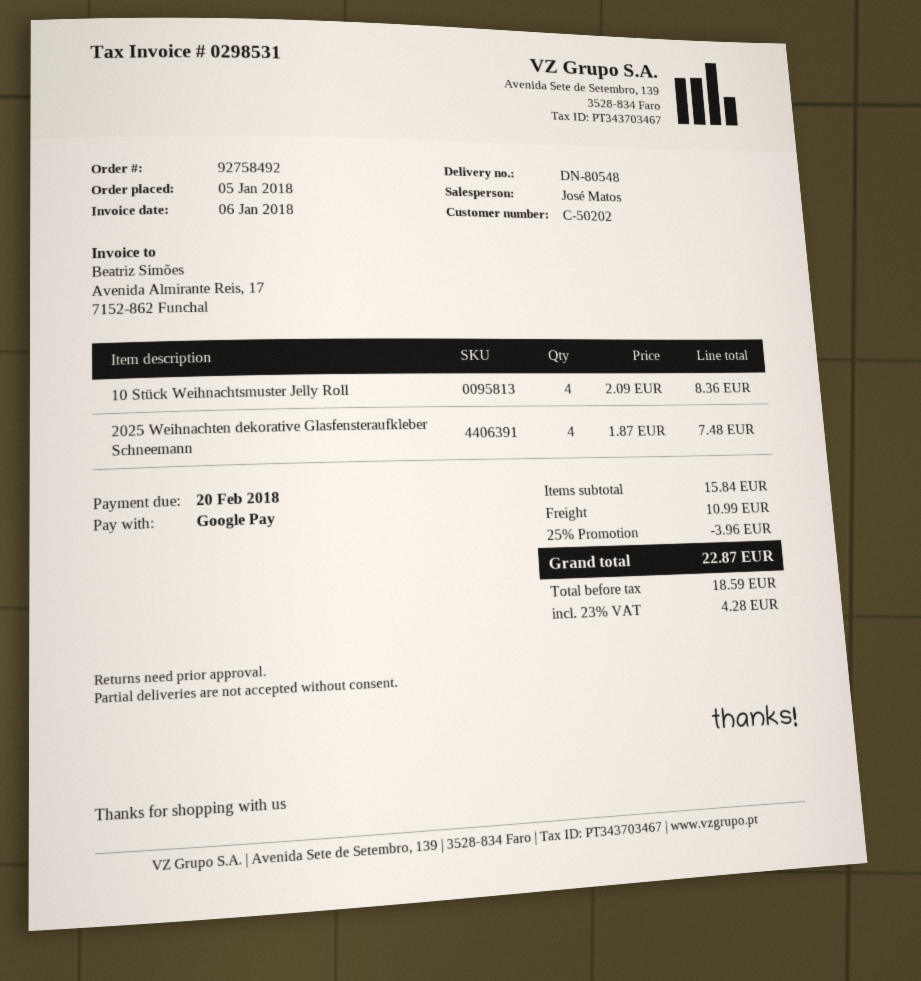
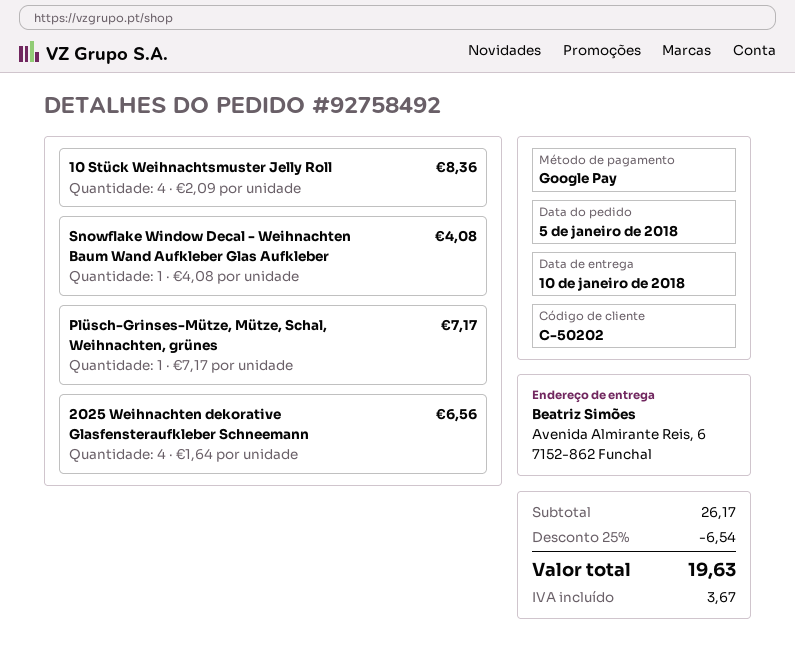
2025 Weihnachten dekorative Glasfensteraufkleber Schneemann: 4 x 1.87 = 7.48 -> 4 x 1.64 = 6.56
Snowflake Window Decal - Weihnachten Baum Wand Aufkleber Glas Aufkleber: none -> 1 x 4.08 = 4.08
Plüsch-Grinses-Mütze, Mütze, Schal, Weihnachten, grünes: none -> 1 x 7.17 = 7.17
subtotal: 15.84 -> 26.17
discount: 25% = 3.96 -> 25% = 6.54
shipping: 10.99 -> none
tax: 4.28 -> 3.67
total: 22.87 -> 19.63

